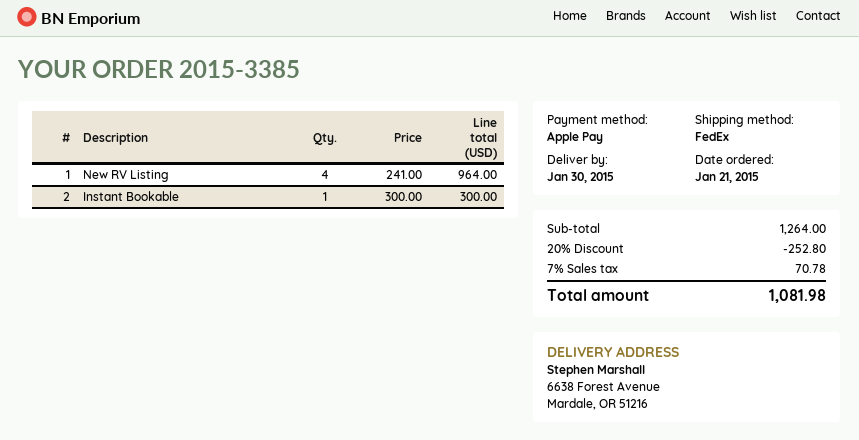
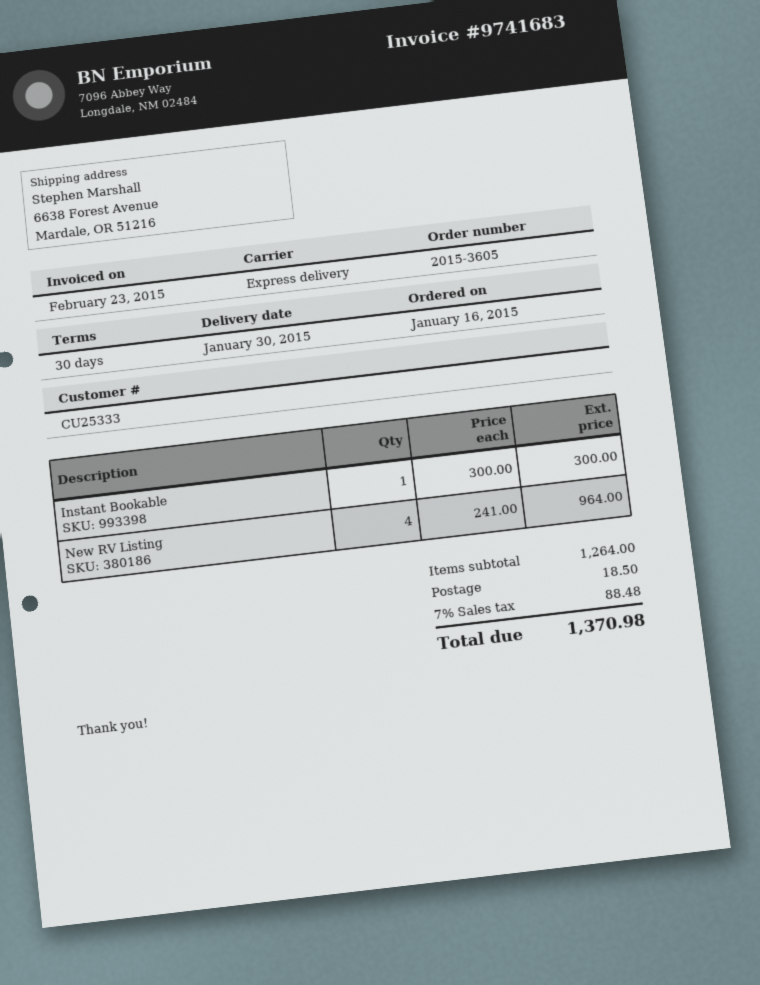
order number: 2015-3385 -> 2015-3605
order date: 2015-01-21 -> 2015-01-16
shipping method: FedEx -> express
discount: 20% = 252.80 -> none
shipping: none -> 18.50
tax: 7% = 70.78 -> 7% = 88.48
total: 1081.98 -> 1370.98

